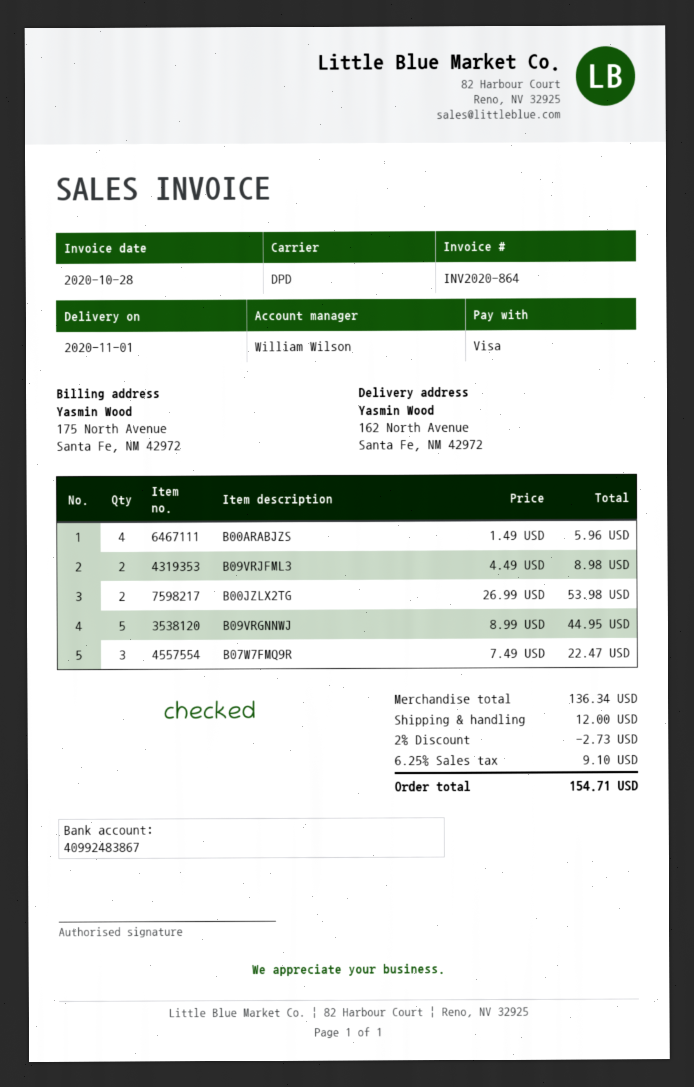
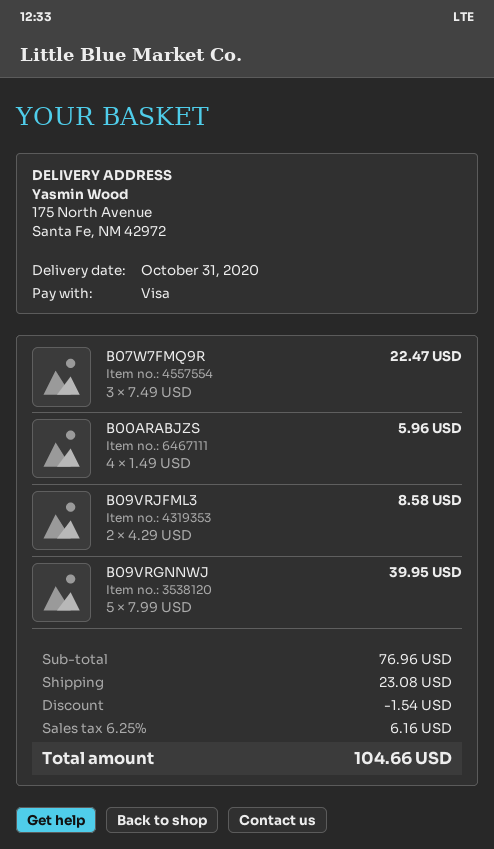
delivery date: 2020-11-01 -> 2020-10-31
ship to: 162 North Avenue, Santa Fe, NM 42972 -> 175 North Avenue, Santa Fe, NM 42972
B09VRJFML3: 2 x 4.49 = 8.98 -> 2 x 4.29 = 8.58
B00JZLX2TG: 2 x 26.99 = 53.98 -> none
B09VRGNNWJ: 5 x 8.99 = 44.95 -> 5 x 7.99 = 39.95
subtotal: 136.34 -> 76.96
discount: 2.73 -> 1.54
shipping: 12.00 -> 23.08
tax: 6.25% = 9.10 -> 6.25% = 6.16
total: 154.71 -> 104.66

